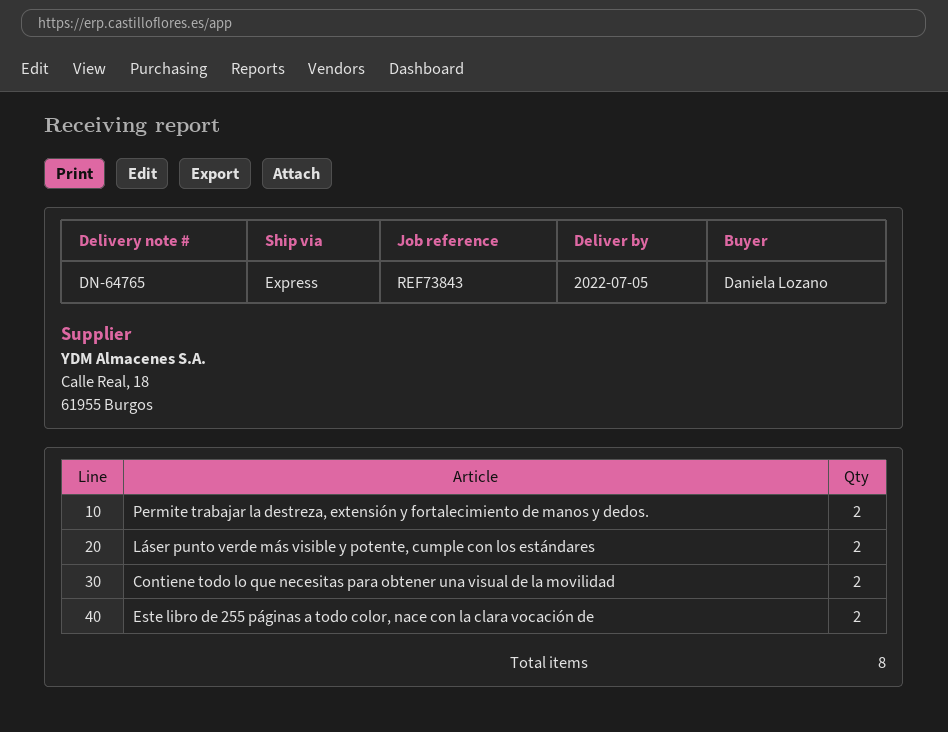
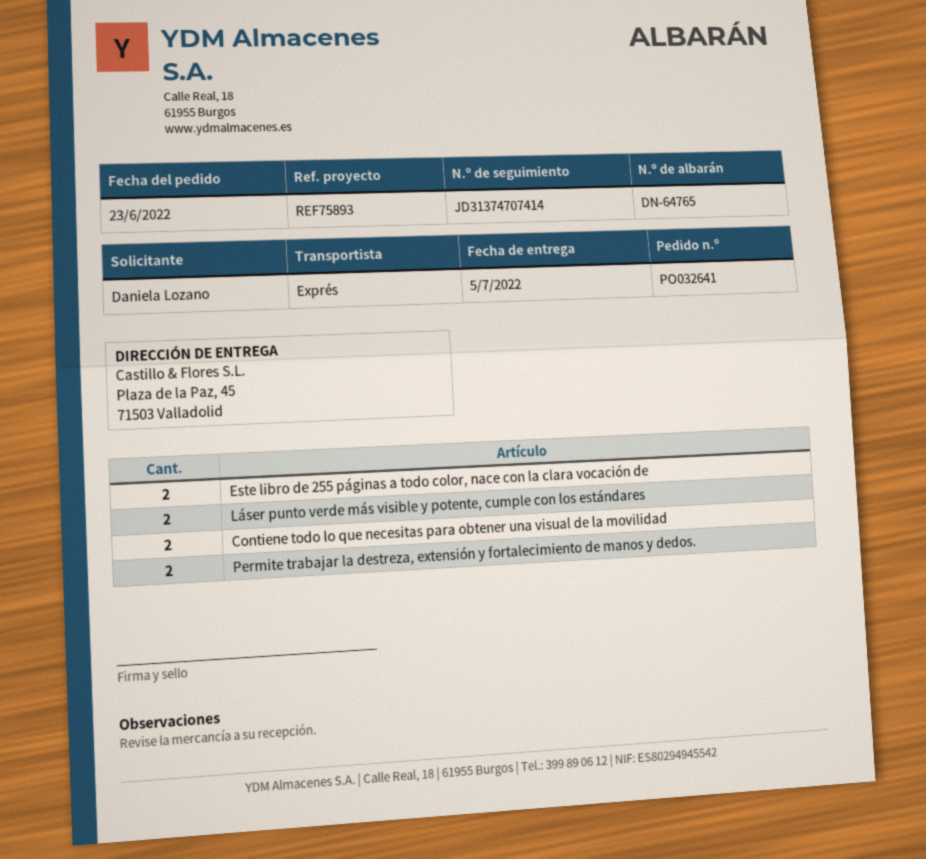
reference: REF73843 -> REF75893

